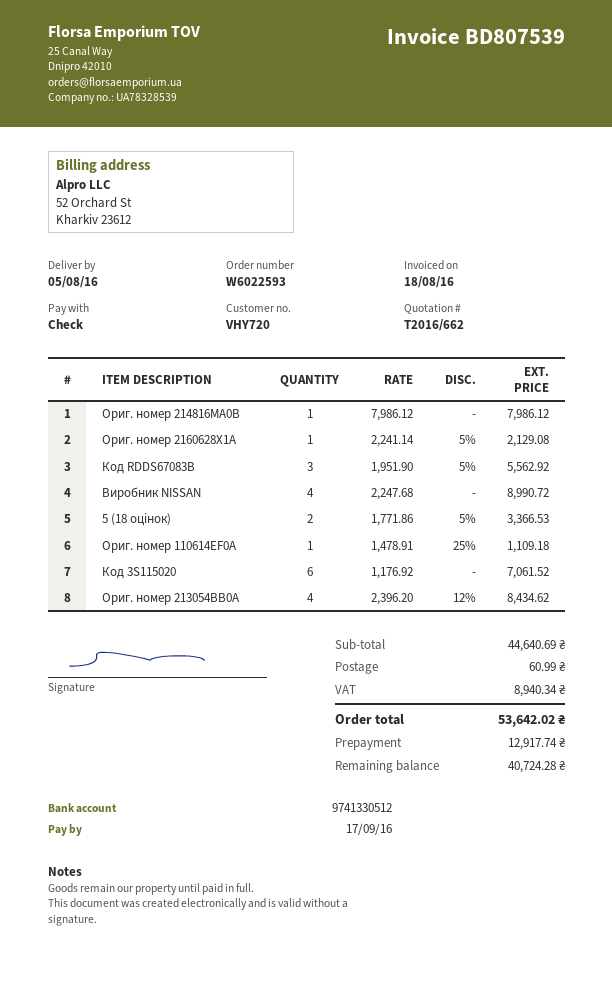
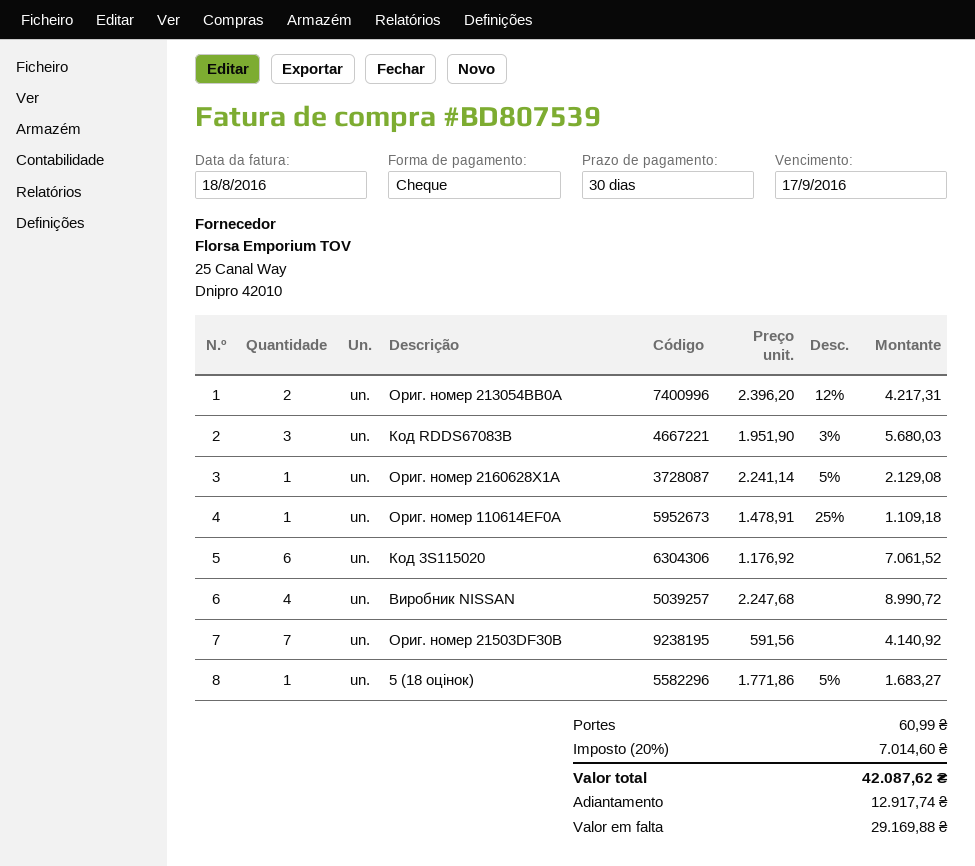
Ориг. номер 214816MA0B: 1 x 7986.12 = 7986.12 -> none
Код RDDS67083B: 3 x 1951.90 - 5% = 5562.92 -> 3 x 1951.90 - 3% = 5680.03
5 (18 оцінок): 2 x 1771.86 - 5% = 3366.53 -> 1 x 1771.86 - 5% = 1683.27
Ориг. номер 213054BB0A: 4 x 2396.20 - 12% = 8434.62 -> 2 x 2396.20 - 12% = 4217.31
Ориг. номер 21503DF30B: none -> 7 x 591.56 = 4140.92
tax: 8940.34 -> 7014.60
total: 53642.02 -> 42087.62
balance: 40724.28 -> 29169.88

